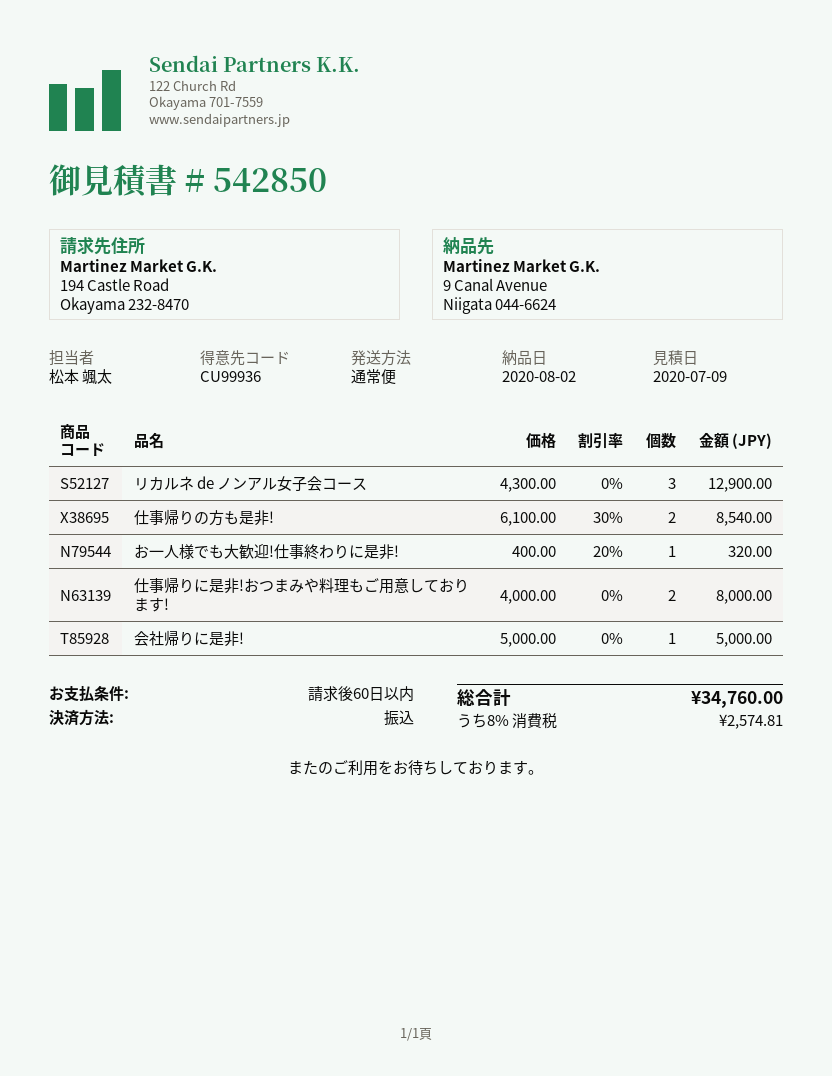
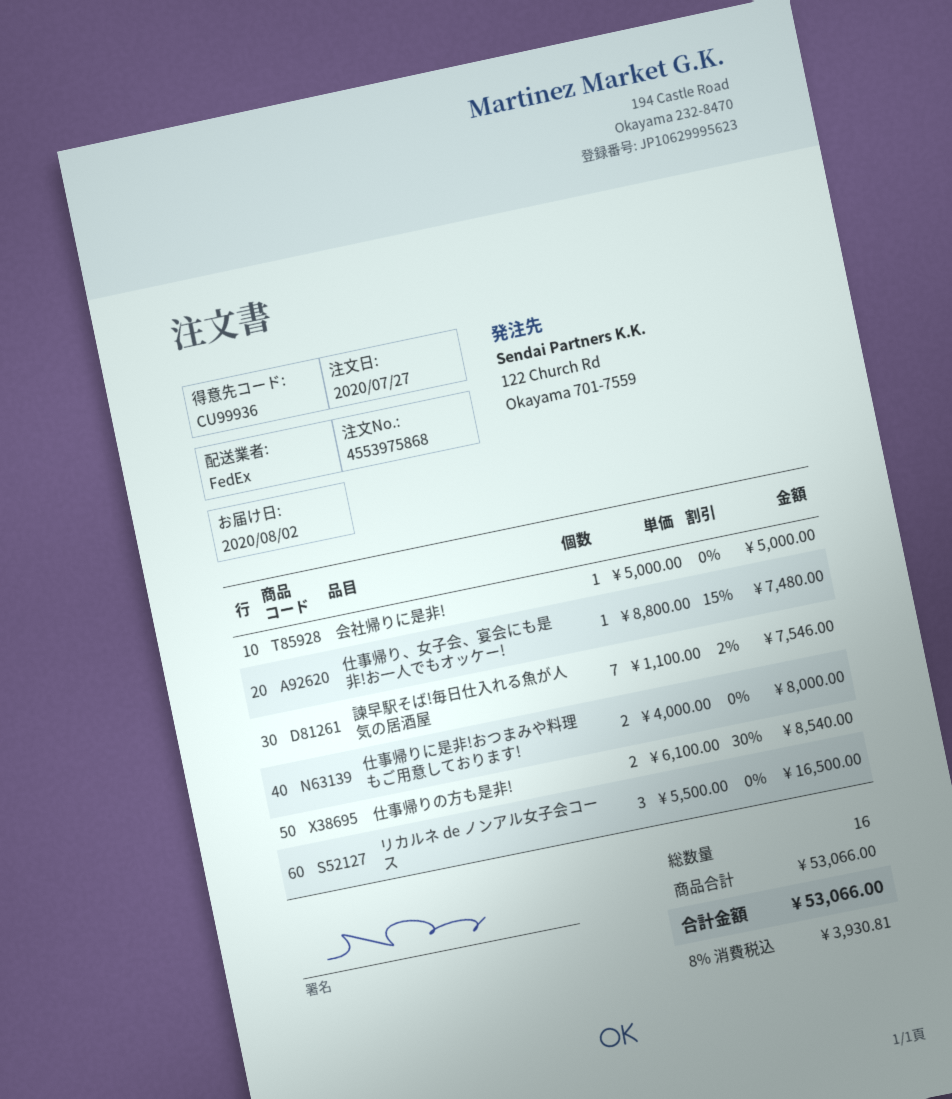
shipping method: standard -> FedEx
リカルネ de ノンアル女子会コース: 3 x 4300.00 = 12900.00 -> 3 x 5500.00 = 16500.00
お一人様でも大歓迎!仕事終わりに是非!: 1 x 400.00 - 20% = 320.00 -> none
仕事帰り、女子会、宴会にも是非!お一人でもオッケー!: none -> 1 x 8800.00 - 15% = 7480.00
諫早駅そば!毎日仕入れる魚が人気の居酒屋: none -> 7 x 1100.00 - 2% = 7546.00
tax: 8% = 2574.81 -> 8% = 3930.81
total: 34760.00 -> 53066.00

